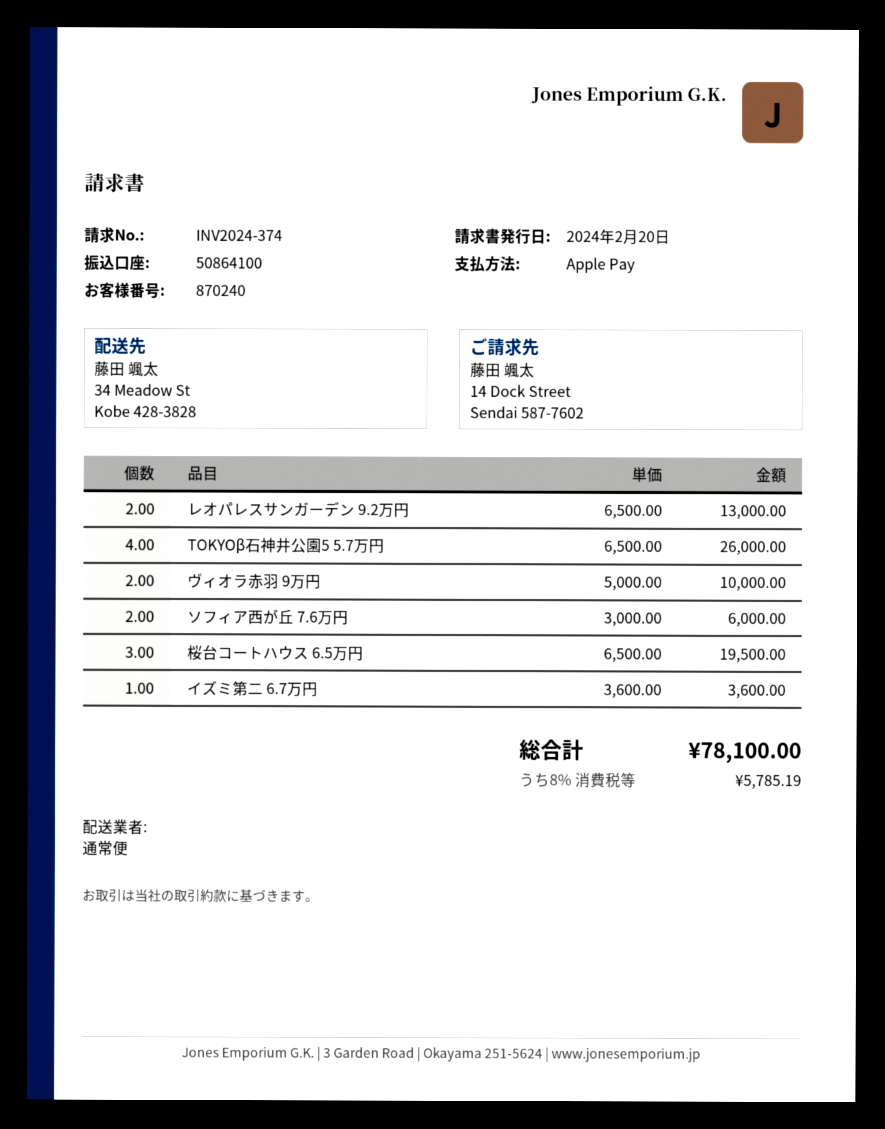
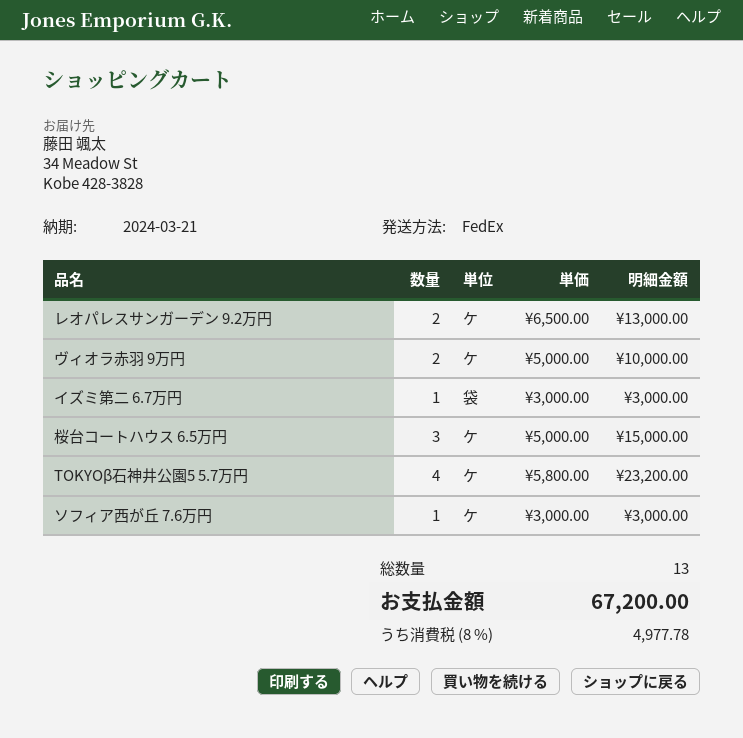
shipping method: standard -> FedEx
TOKYOβ石神井公園5 5.7万円: 4 x 6500.00 = 26000.00 -> 4 x 5800.00 = 23200.00
ソフィア西が丘 7.6万円: 2 x 3000.00 = 6000.00 -> 1 x 3000.00 = 3000.00
桜台コートハウス 6.5万円: 3 x 6500.00 = 19500.00 -> 3 x 5000.00 = 15000.00
イズミ第二 6.7万円: 1 x 3600.00 = 3600.00 -> 1 x 3000.00 = 3000.00
tax: 8% = 5785.19 -> 8% = 4977.78
total: 78100.00 -> 67200.00

